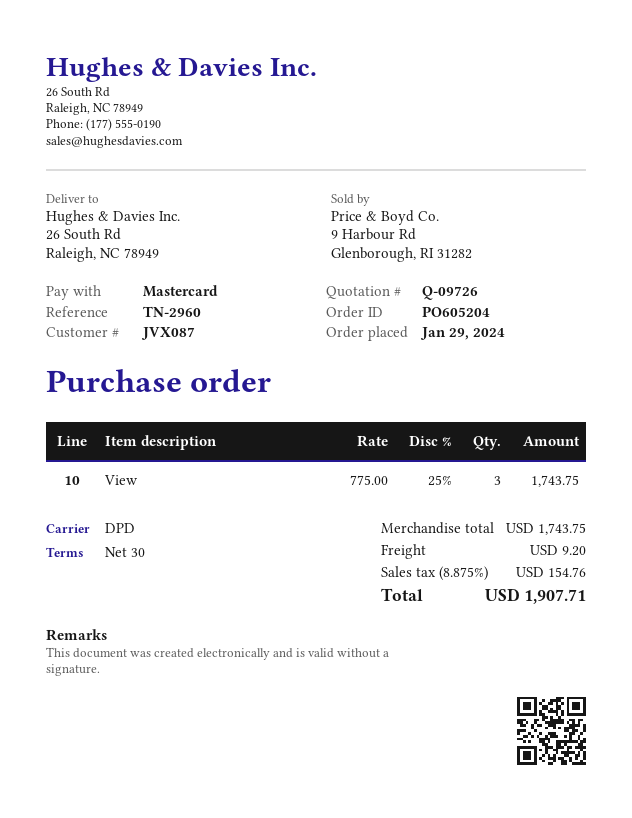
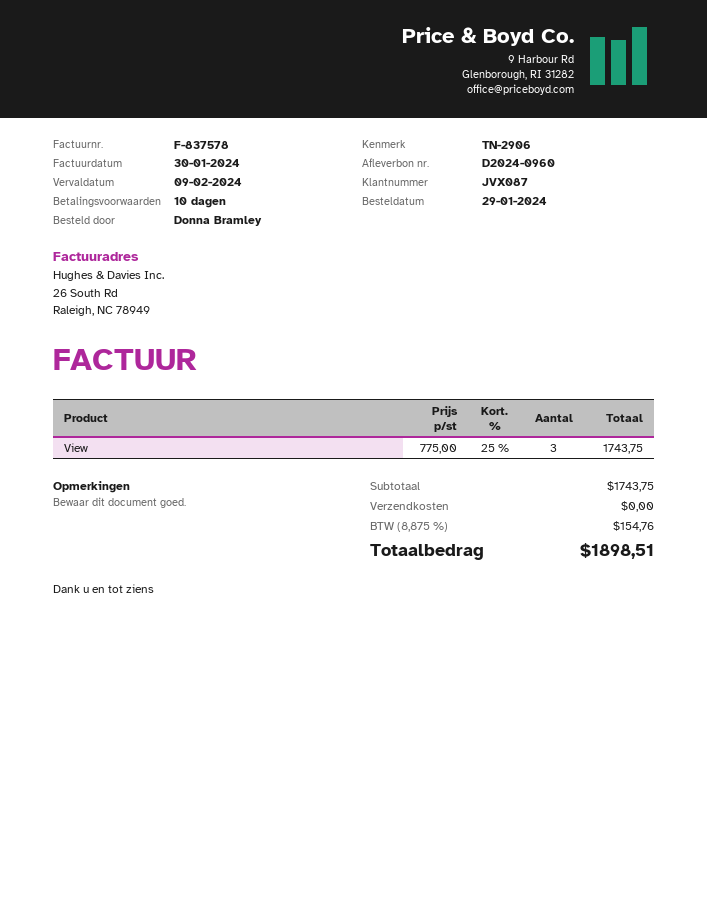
payment terms: 30 days -> 10 days
reference: TN-2960 -> TN-2906
shipping: 9.20 -> 0.00
total: 1907.71 -> 1898.51

